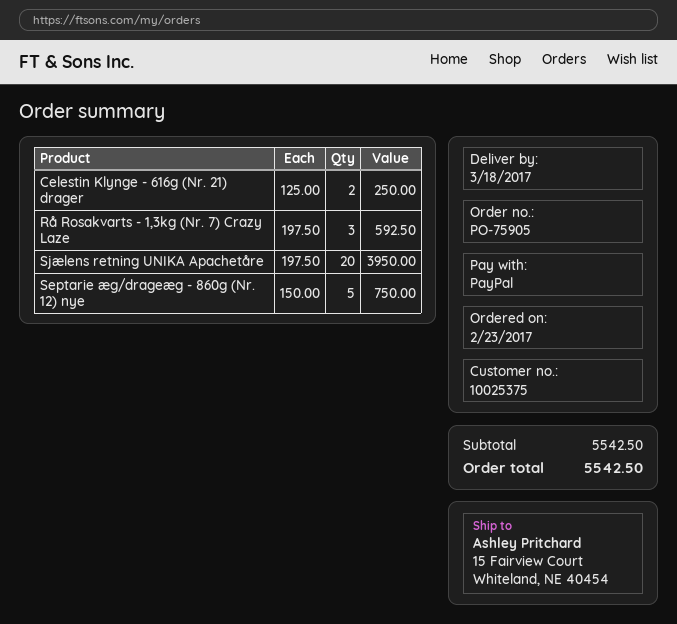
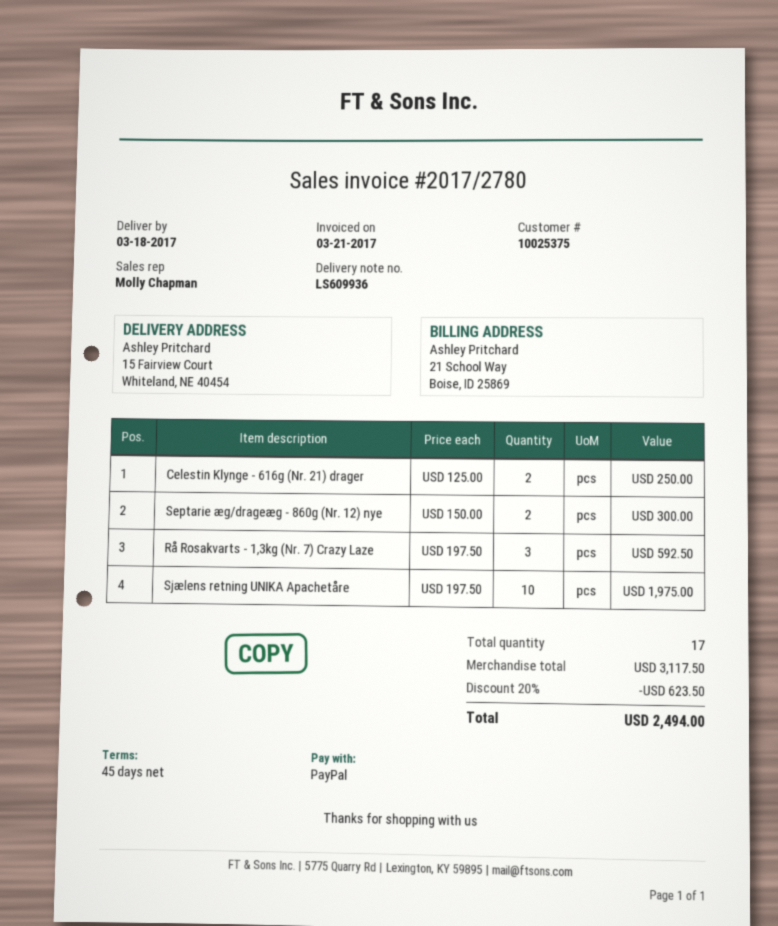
Sjælens retning UNIKA Apachetåre: 20 x 197.50 = 3950.00 -> 10 x 197.50 = 1975.00
Septarie æg/drageæg - 860g (Nr. 12) nye: 5 x 150.00 = 750.00 -> 2 x 150.00 = 300.00
subtotal: 5542.50 -> 3117.50
discount: none -> 20% = 623.50
total: 5542.50 -> 2494.00

